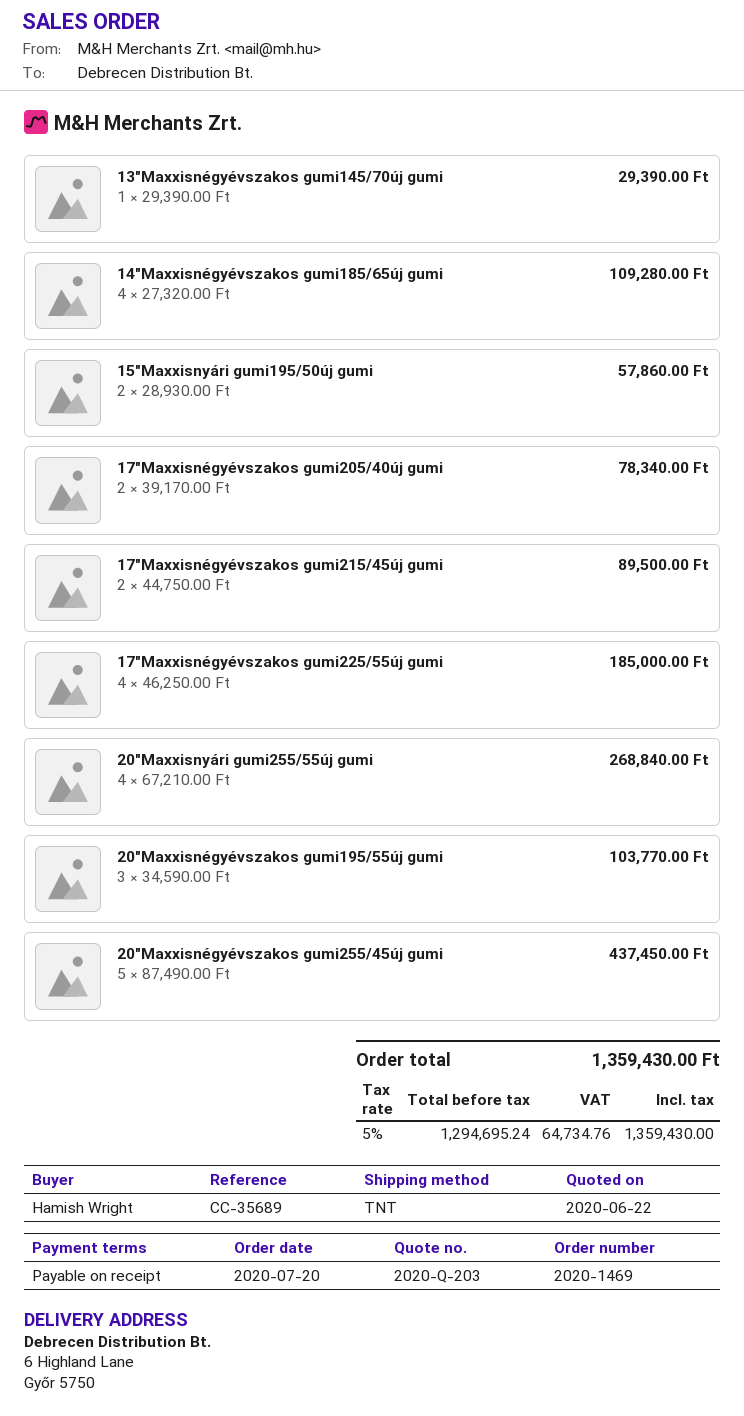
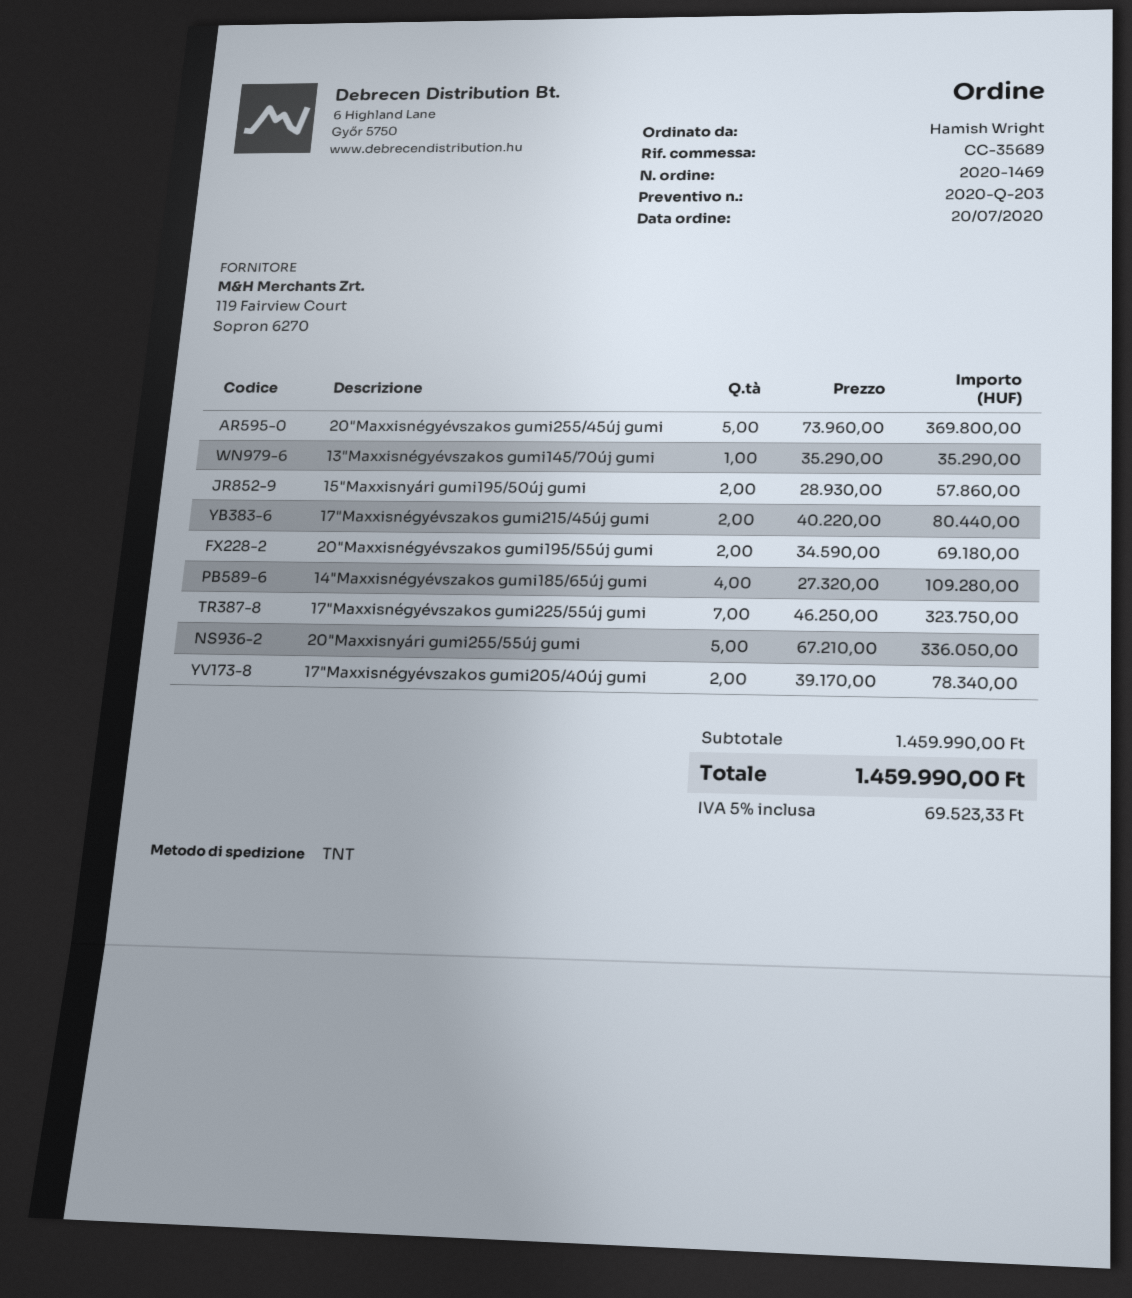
13"Maxxisnégyévszakos gumi145/70új gumi: 1 x 29390.00 = 29390.00 -> 1 x 35290.00 = 35290.00
17"Maxxisnégyévszakos gumi215/45új gumi: 2 x 44750.00 = 89500.00 -> 2 x 40220.00 = 80440.00
17"Maxxisnégyévszakos gumi225/55új gumi: 4 x 46250.00 = 185000.00 -> 7 x 46250.00 = 323750.00
20"Maxxisnyári gumi255/55új gumi: 4 x 67210.00 = 268840.00 -> 5 x 67210.00 = 336050.00
20"Maxxisnégyévszakos gumi195/55új gumi: 3 x 34590.00 = 103770.00 -> 2 x 34590.00 = 69180.00
20"Maxxisnégyévszakos gumi255/45új gumi: 5 x 87490.00 = 437450.00 -> 5 x 73960.00 = 369800.00
tax: 5% = 64734.76 -> 5% = 69523.33
total: 1359430.00 -> 1459990.00

